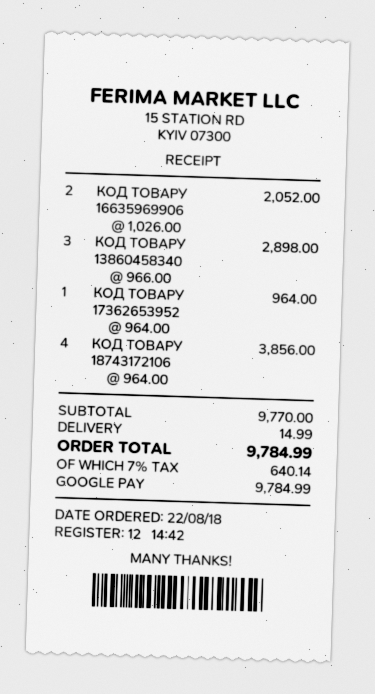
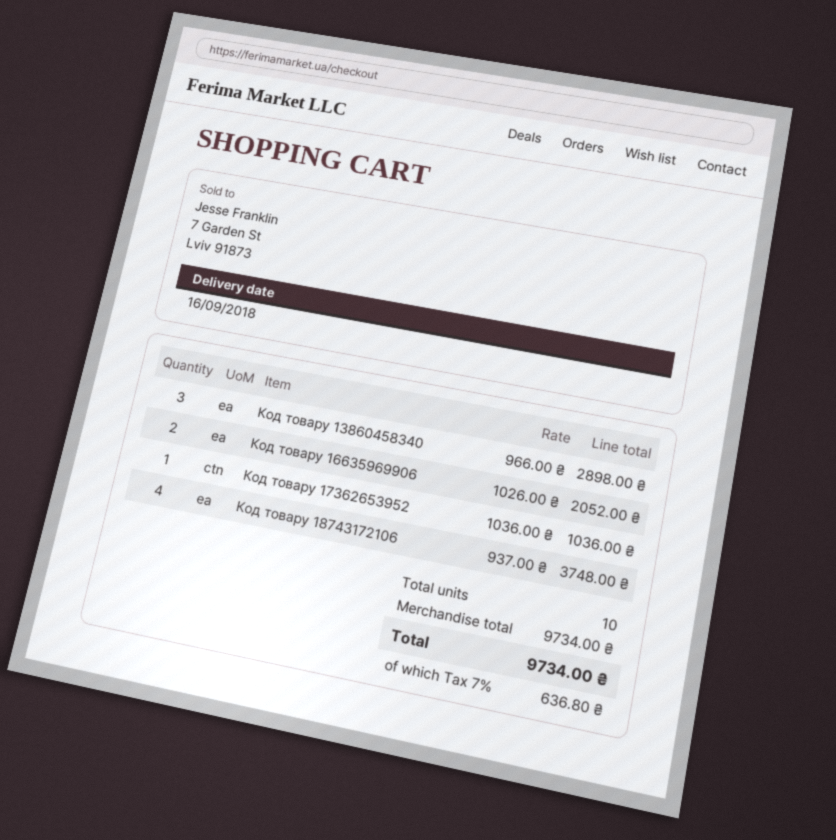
КОД ТОВАРУ 17362653952: 1 x 964.00 = 964.00 -> 1 x 1036.00 = 1036.00
КОД ТОВАРУ 18743172106: 4 x 964.00 = 3856.00 -> 4 x 937.00 = 3748.00
subtotal: 9770.00 -> 9734.00
shipping: 14.99 -> none
tax: 7% = 640.14 -> 7% = 636.80
total: 9784.99 -> 9734.00

